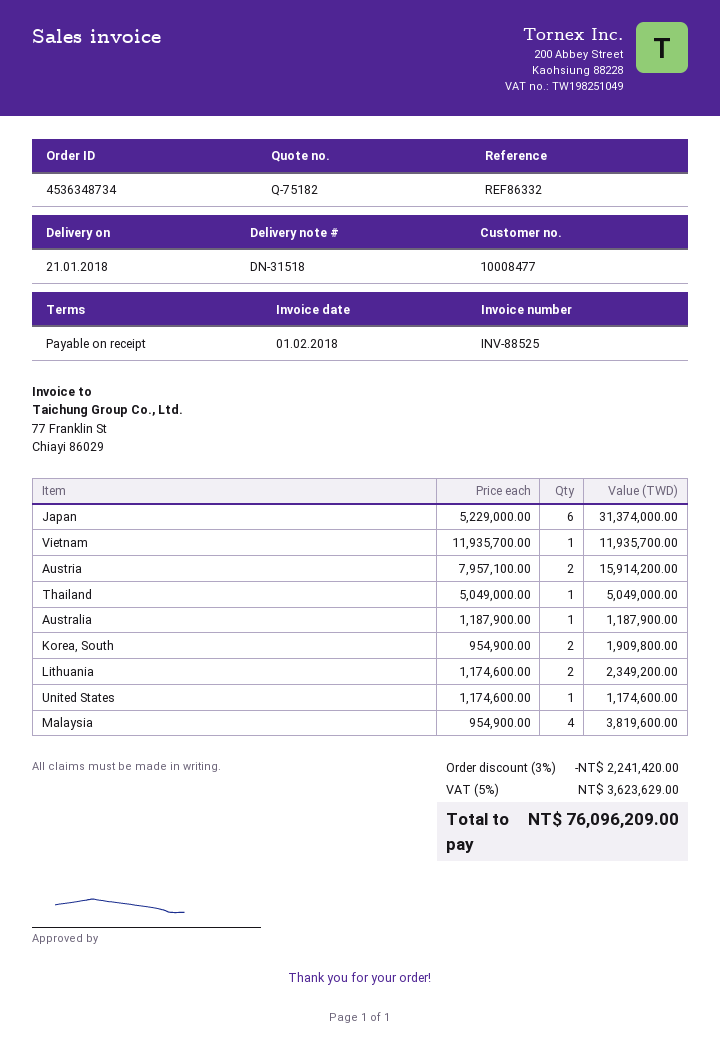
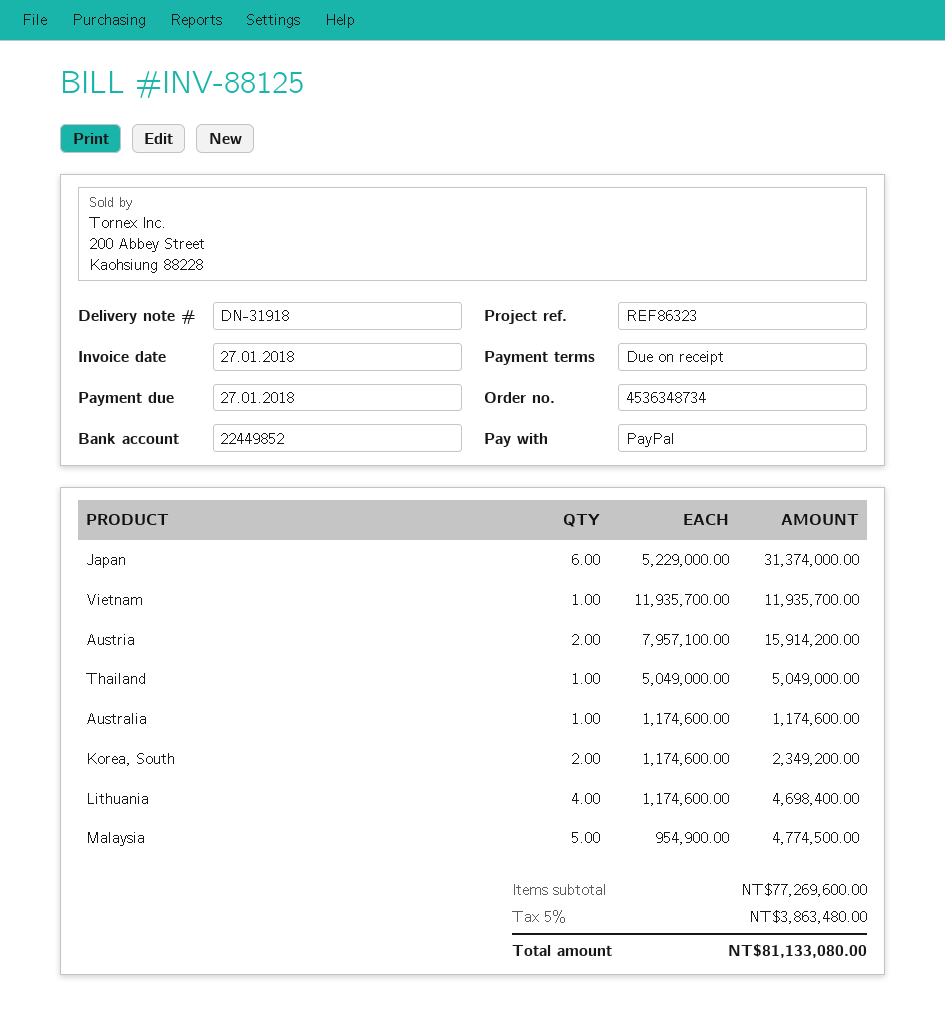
delivery note number: DN-31518 -> DN-31918
invoice number: INV-88525 -> INV-88125
invoice date: 2018-02-01 -> 2018-01-27
reference: REF86332 -> REF86323
Australia: 1 x 1187900.00 = 1187900.00 -> 1 x 1174600.00 = 1174600.00
Korea, South: 2 x 954900.00 = 1909800.00 -> 2 x 1174600.00 = 2349200.00
Lithuania: 2 x 1174600.00 = 2349200.00 -> 4 x 1174600.00 = 4698400.00
United States: 1 x 1174600.00 = 1174600.00 -> none
Malaysia: 4 x 954900.00 = 3819600.00 -> 5 x 954900.00 = 4774500.00
discount: 3% = 2241420.00 -> none
tax: 5% = 3623629.00 -> 5% = 3863480.00
total: 76096209.00 -> 81133080.00

